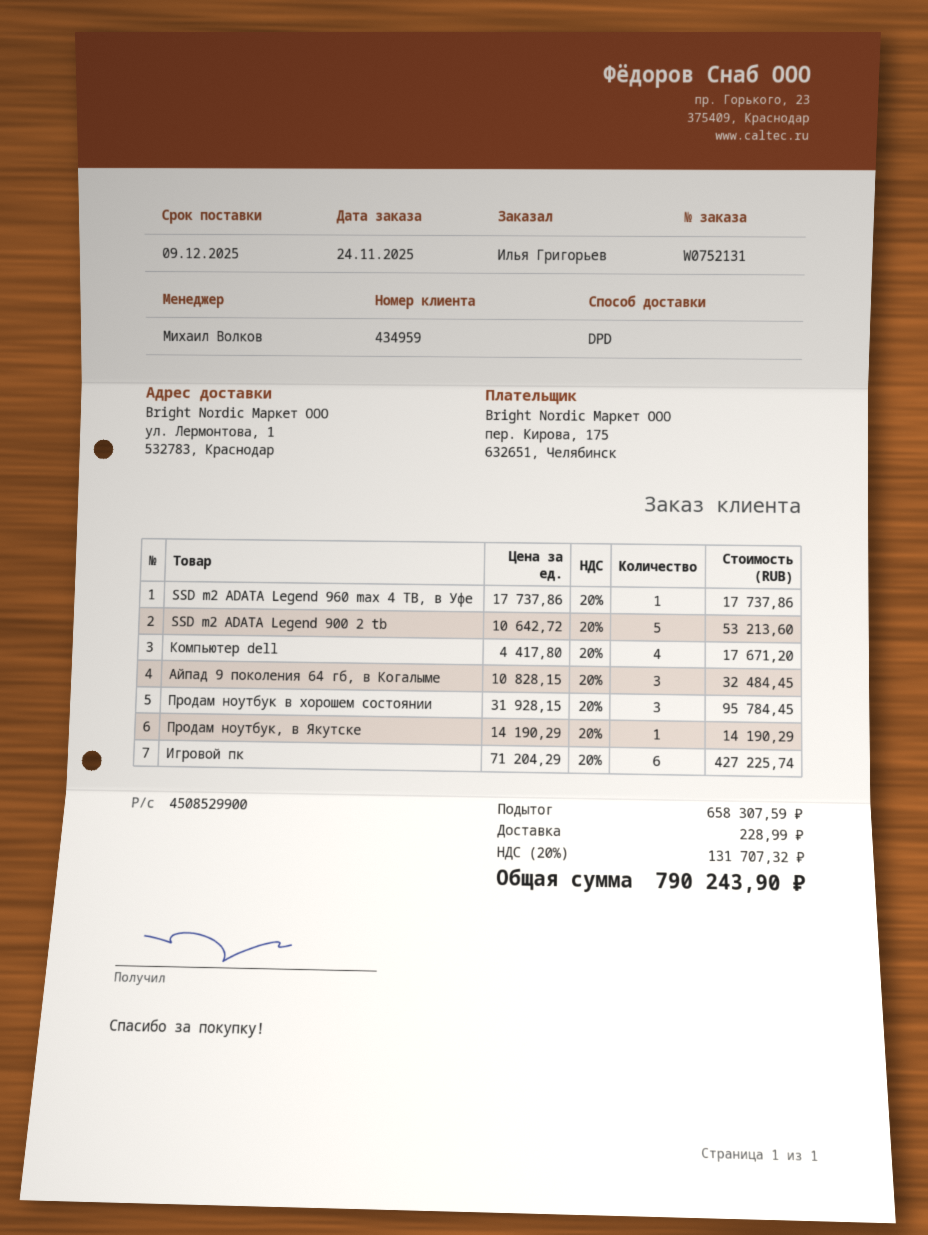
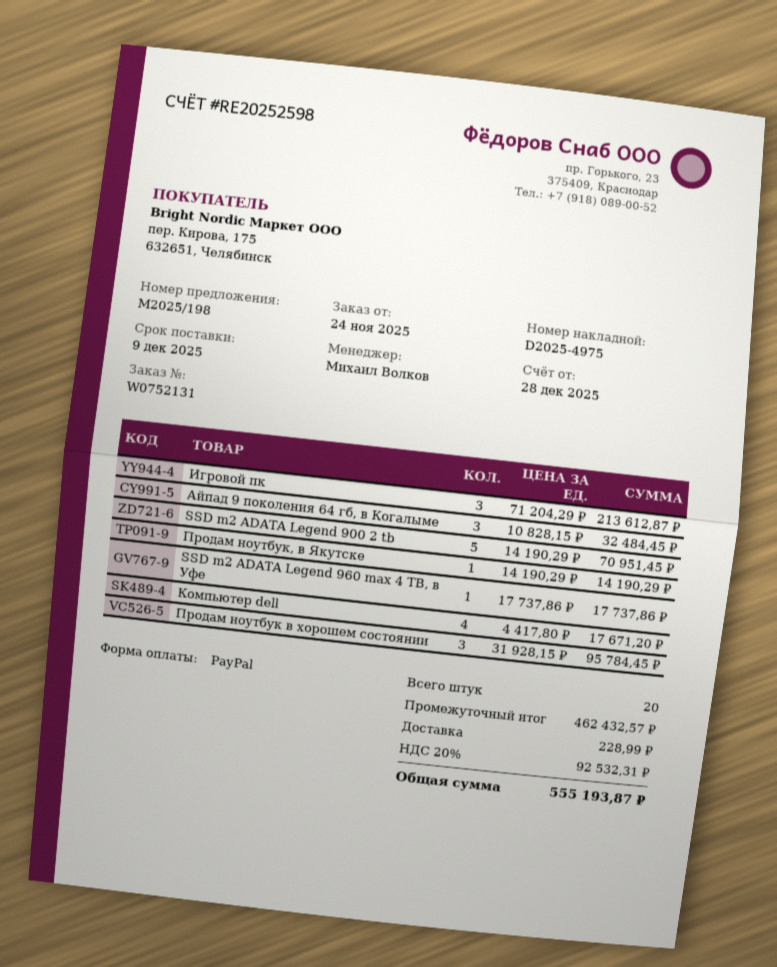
SSD m2 ADATA Legend 900 2 tb: 5 x 10642.72 = 53213.60 -> 5 x 14190.29 = 70951.45
Игровой пк: 6 x 71204.29 = 427225.74 -> 3 x 71204.29 = 213612.87
subtotal: 658307.59 -> 462432.57
tax: 20% = 131707.32 -> 20% = 92532.31
total: 790243.90 -> 555193.87

